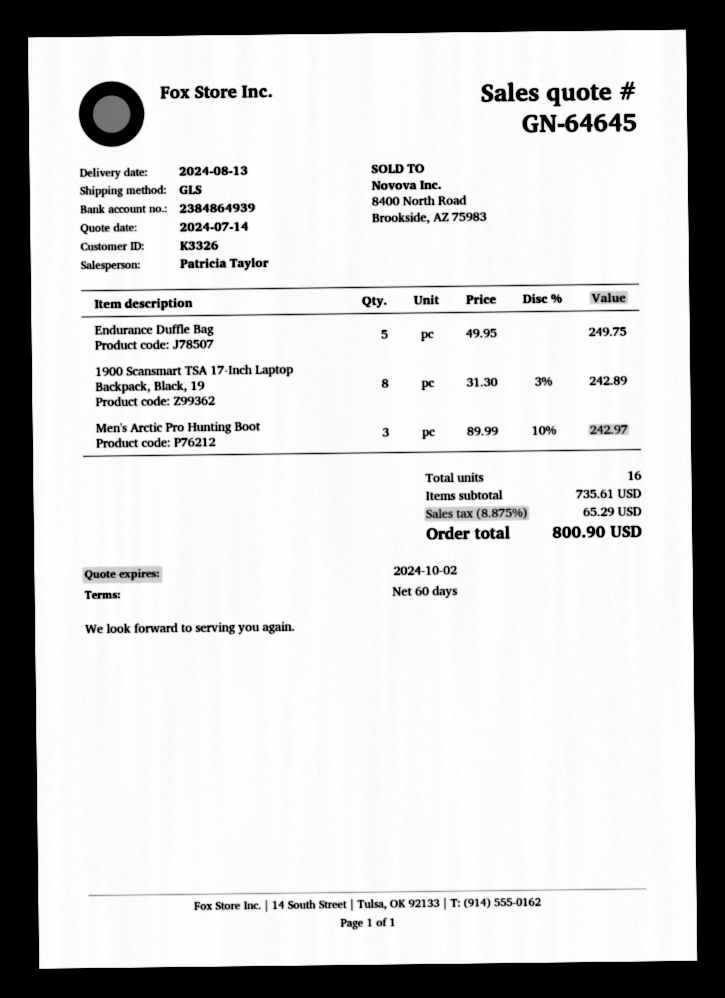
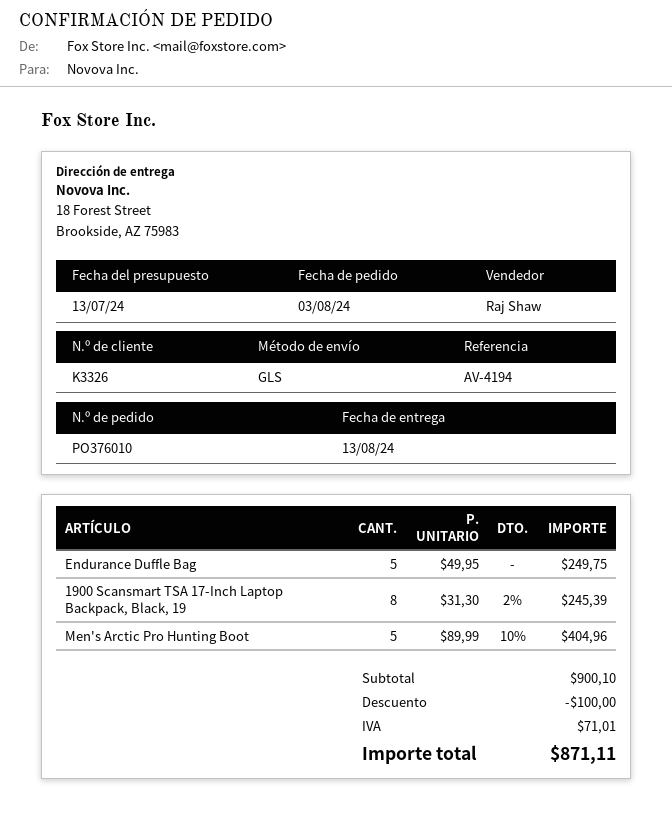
quote date: 2024-07-14 -> 2024-07-13
sales rep: Patricia Taylor -> Raj Shaw
1900 Scansmart TSA 17-Inch Laptop Backpack, Black, 19: 8 x 31.30 - 3% = 242.89 -> 8 x 31.30 - 2% = 245.39
Men's Arctic Pro Hunting Boot: 3 x 89.99 - 10% = 242.97 -> 5 x 89.99 - 10% = 404.96
subtotal: 735.61 -> 900.10
discount: none -> 100.00
tax: 65.29 -> 71.01
total: 800.90 -> 871.11

